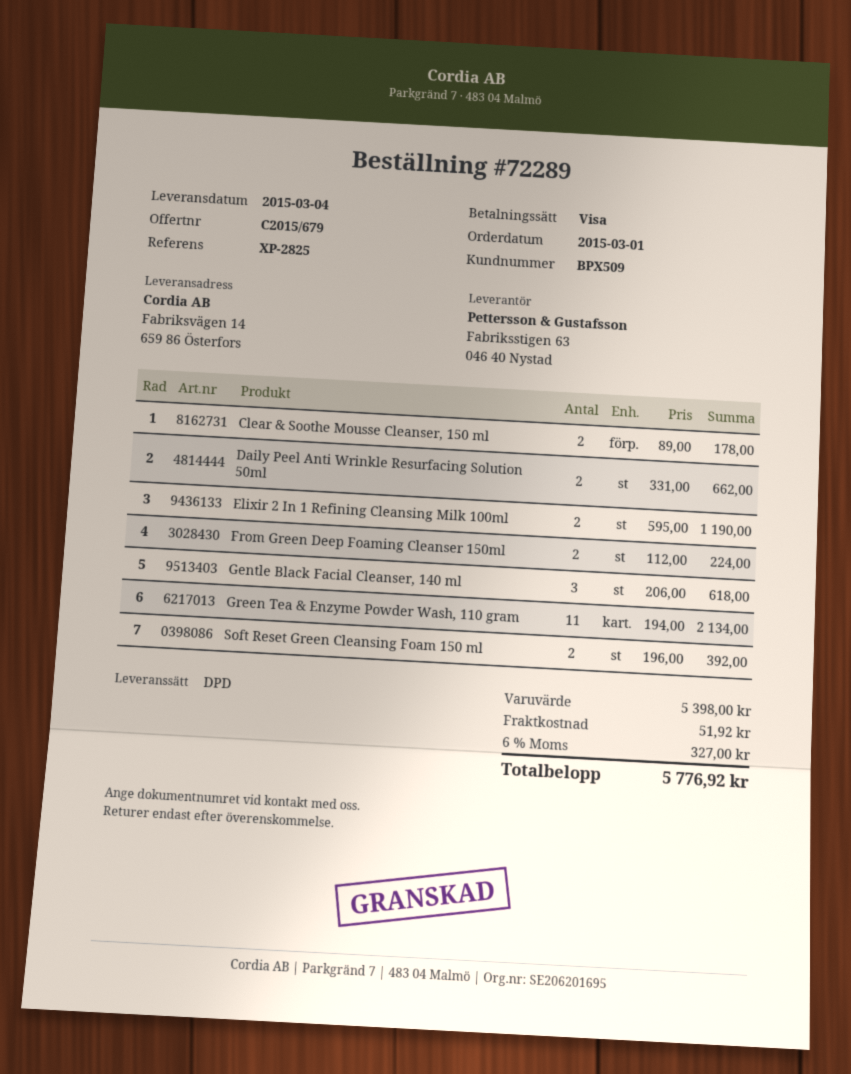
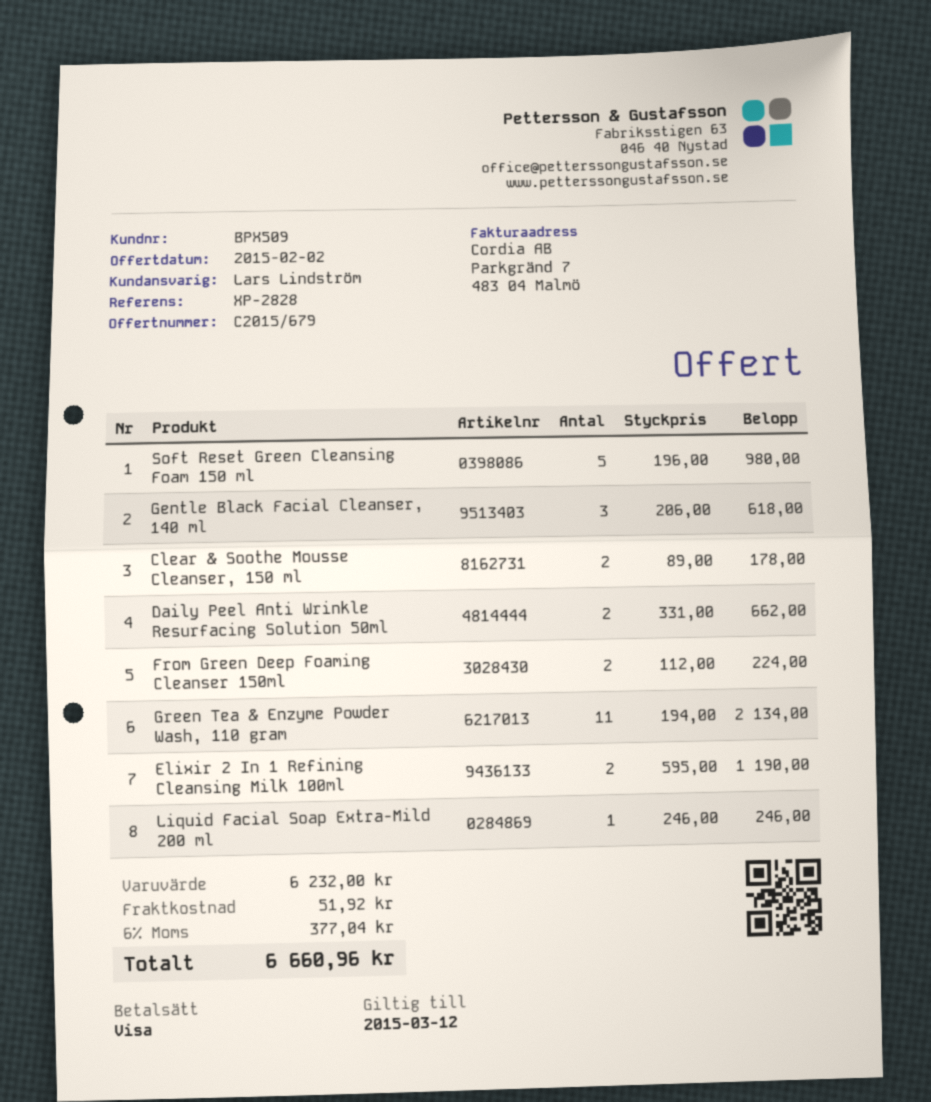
reference: XP-2825 -> XP-2828
Soft Reset Green Cleansing Foam 150 ml: 2 x 196.00 = 392.00 -> 5 x 196.00 = 980.00
Liquid Facial Soap Extra-Mild 200 ml: none -> 1 x 246.00 = 246.00
subtotal: 5398.00 -> 6232.00
tax: 6% = 327.00 -> 6% = 377.04
total: 5776.92 -> 6660.96

